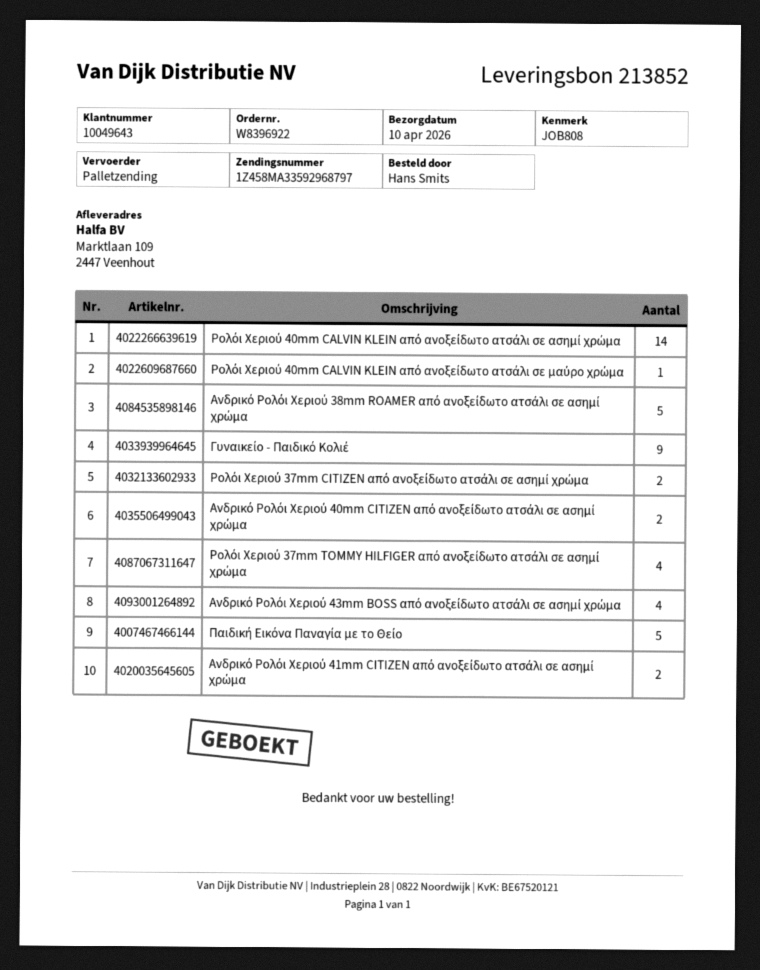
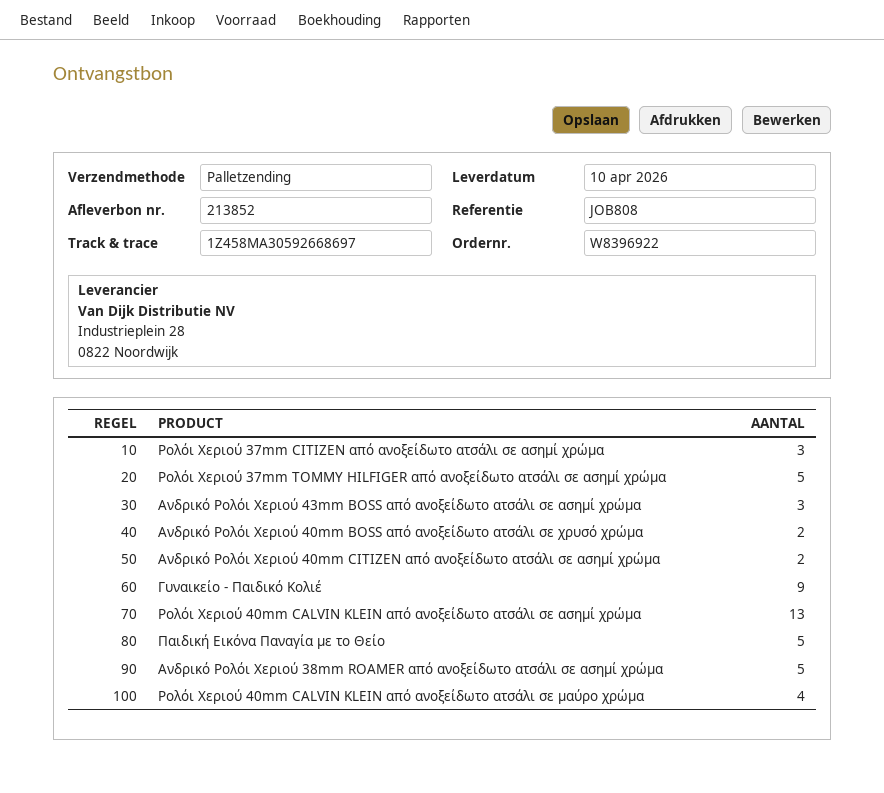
tracking number: 1Z458MA33592968797 -> 1Z458MA30592668697
Ρολόι Χεριού 40mm CALVIN KLEIN από ανοξείδωτο ατσάλι σε ασημί χρώμα: 14 -> 13
Ρολόι Χεριού 40mm CALVIN KLEIN από ανοξείδωτο ατσάλι σε μαύρο χρώμα: 1 -> 4
Ρολόι Χεριού 37mm CITIZEN από ανοξείδωτο ατσάλι σε ασημί χρώμα: 2 -> 3
Ρολόι Χεριού 37mm TOMMY HILFIGER από ανοξείδωτο ατσάλι σε ασημί χρώμα: 4 -> 5
Ανδρικό Ρολόι Χεριού 43mm BOSS από ανοξείδωτο ατσάλι σε ασημί χρώμα: 4 -> 3
Ανδρικό Ρολόι Χεριού 41mm CITIZEN από ανοξείδωτο ατσάλι σε ασημί χρώμα: 2 -> none
Ανδρικό Ρολόι Χεριού 40mm BOSS από ανοξείδωτο ατσάλι σε χρυσό χρώμα: none -> 2

